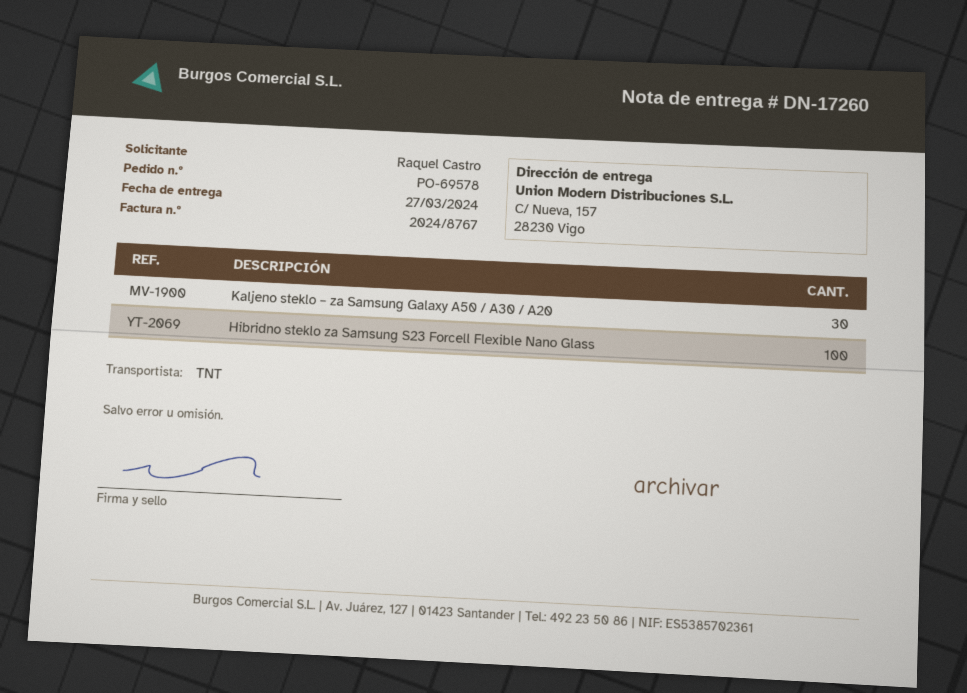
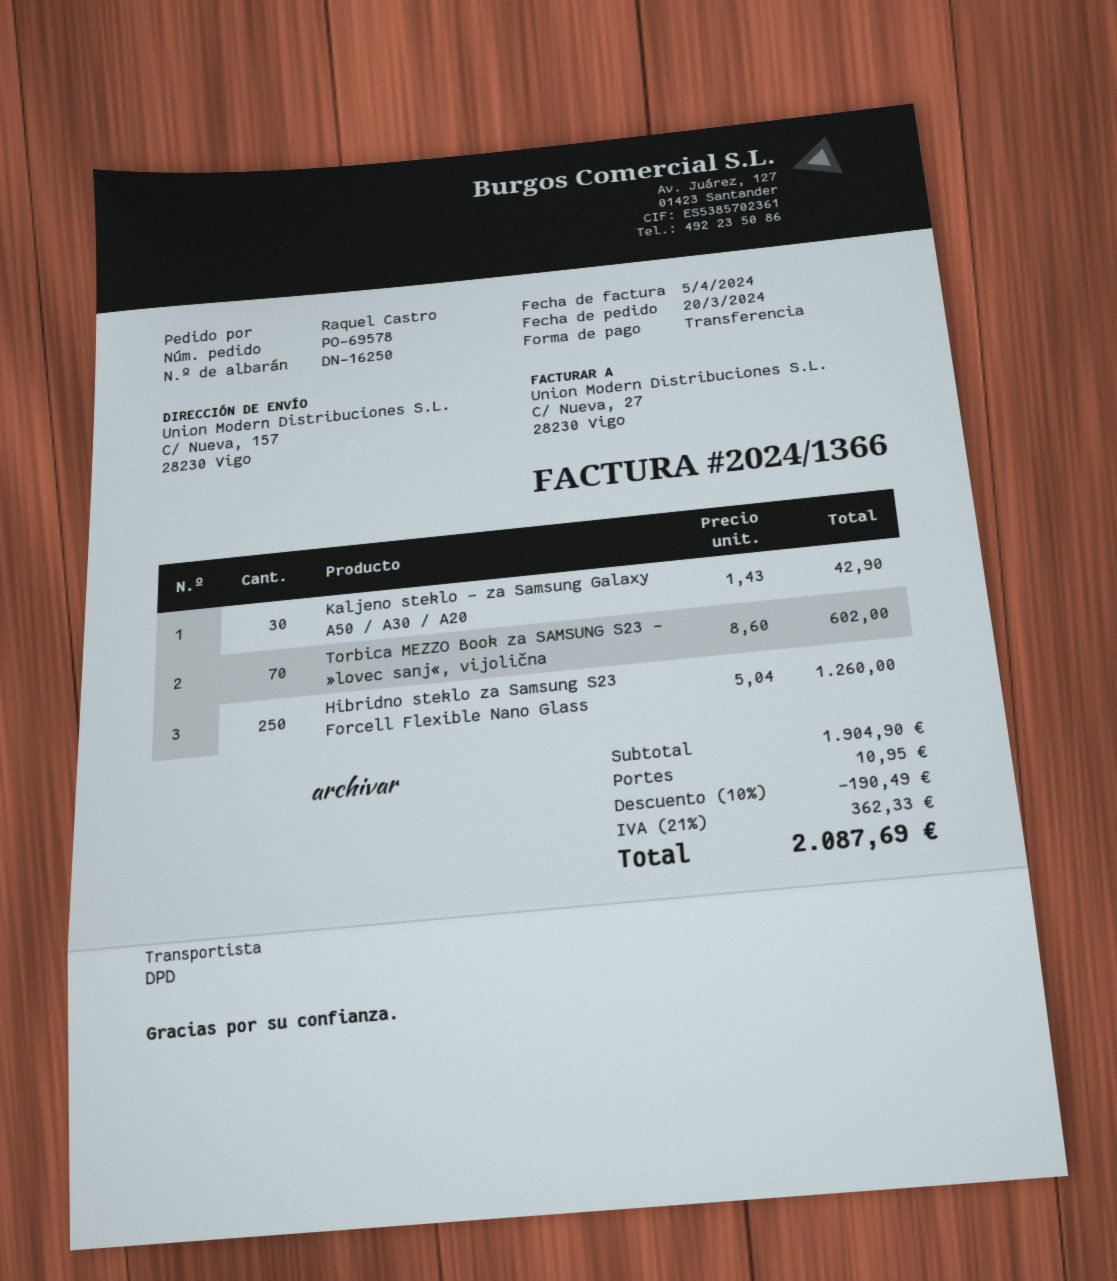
delivery note number: DN-17260 -> DN-16250
invoice number: 2024/8767 -> 2024/1366
shipping method: TNT -> DPD
Hibridno steklo za Samsung S23 Forcell Flexible Nano Glass: 100 -> 250
Torbica MEZZO Book za SAMSUNG S23 – »lovec sanj«, vijolična: none -> 70

